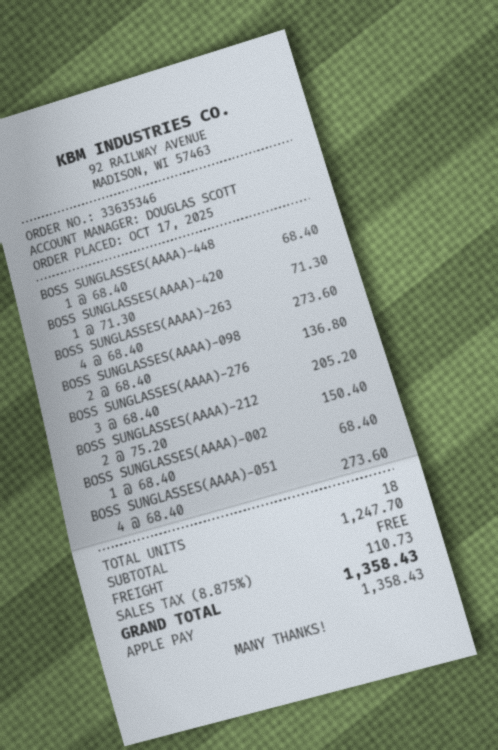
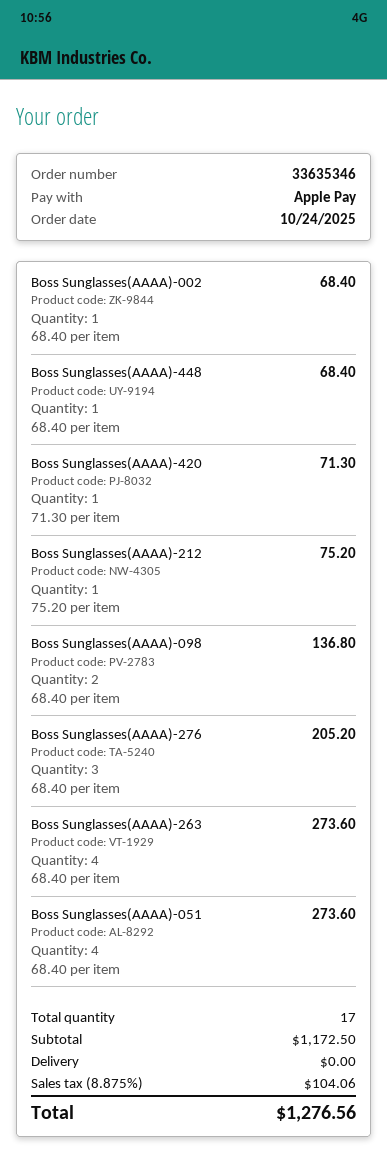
order date: 2025-10-17 -> 2025-10-24
BOSS SUNGLASSES(AAAA)-212: 2 x 75.20 = 150.40 -> 1 x 75.20 = 75.20
total quantity: 18 -> 17
subtotal: 1247.70 -> 1172.50
tax: 8.875% = 110.73 -> 8.875% = 104.06
total: 1358.43 -> 1276.56

